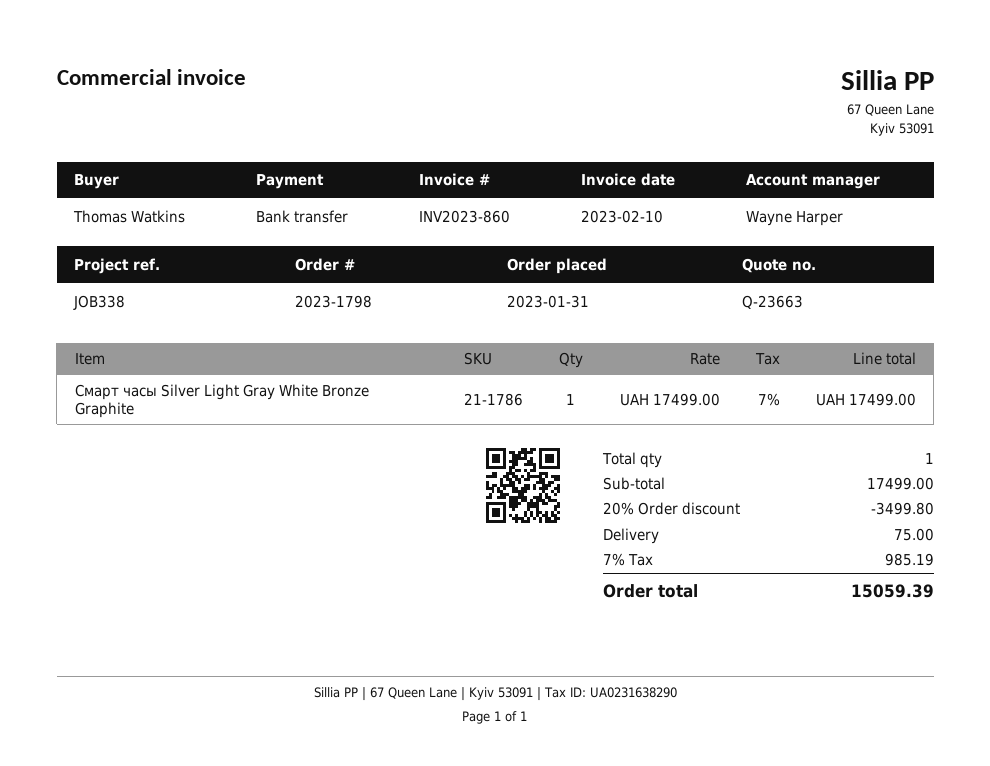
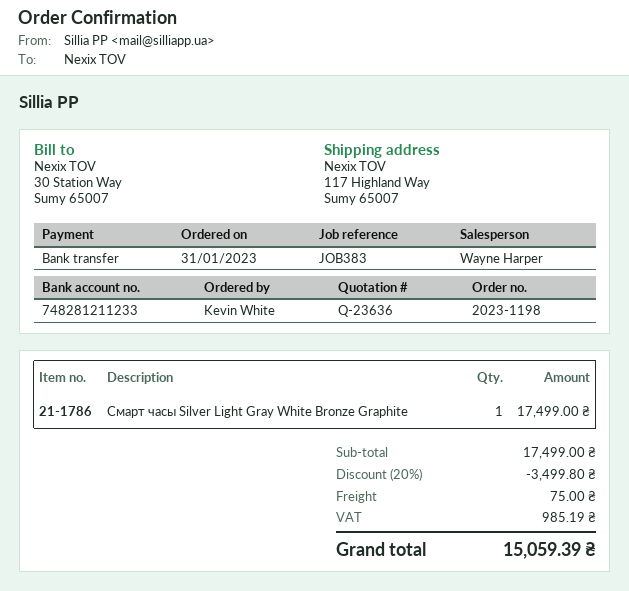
quote number: Q-23663 -> Q-23636
order number: 2023-1798 -> 2023-1198
reference: JOB338 -> JOB383
ordered by: Thomas Watkins -> Kevin White

